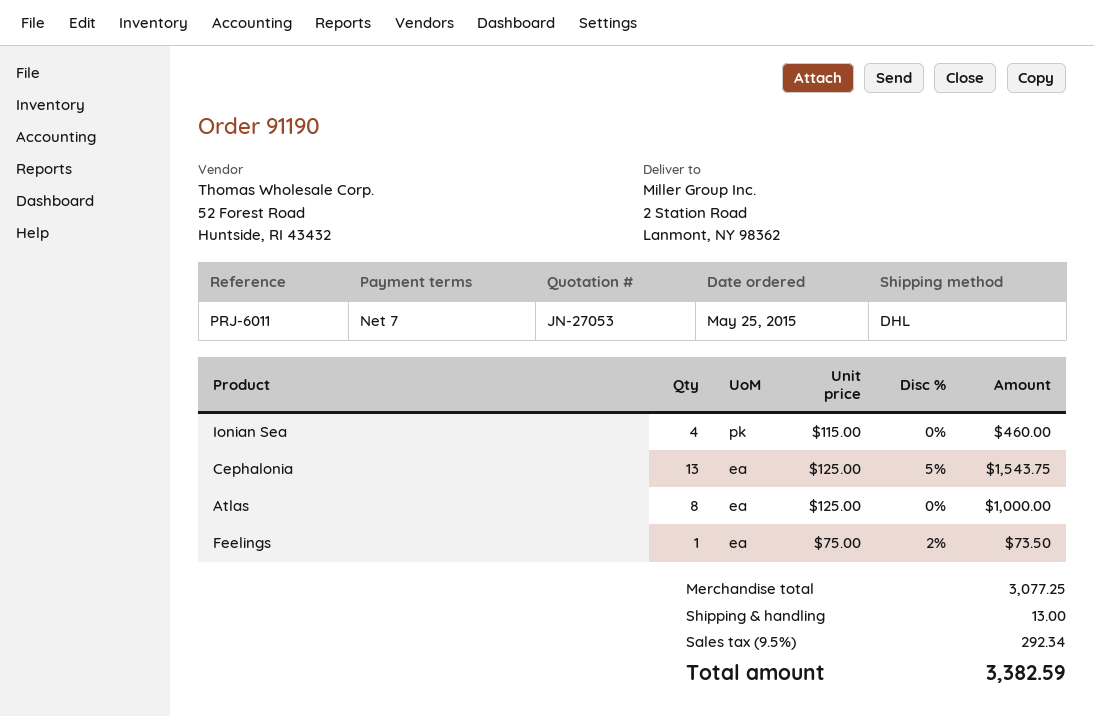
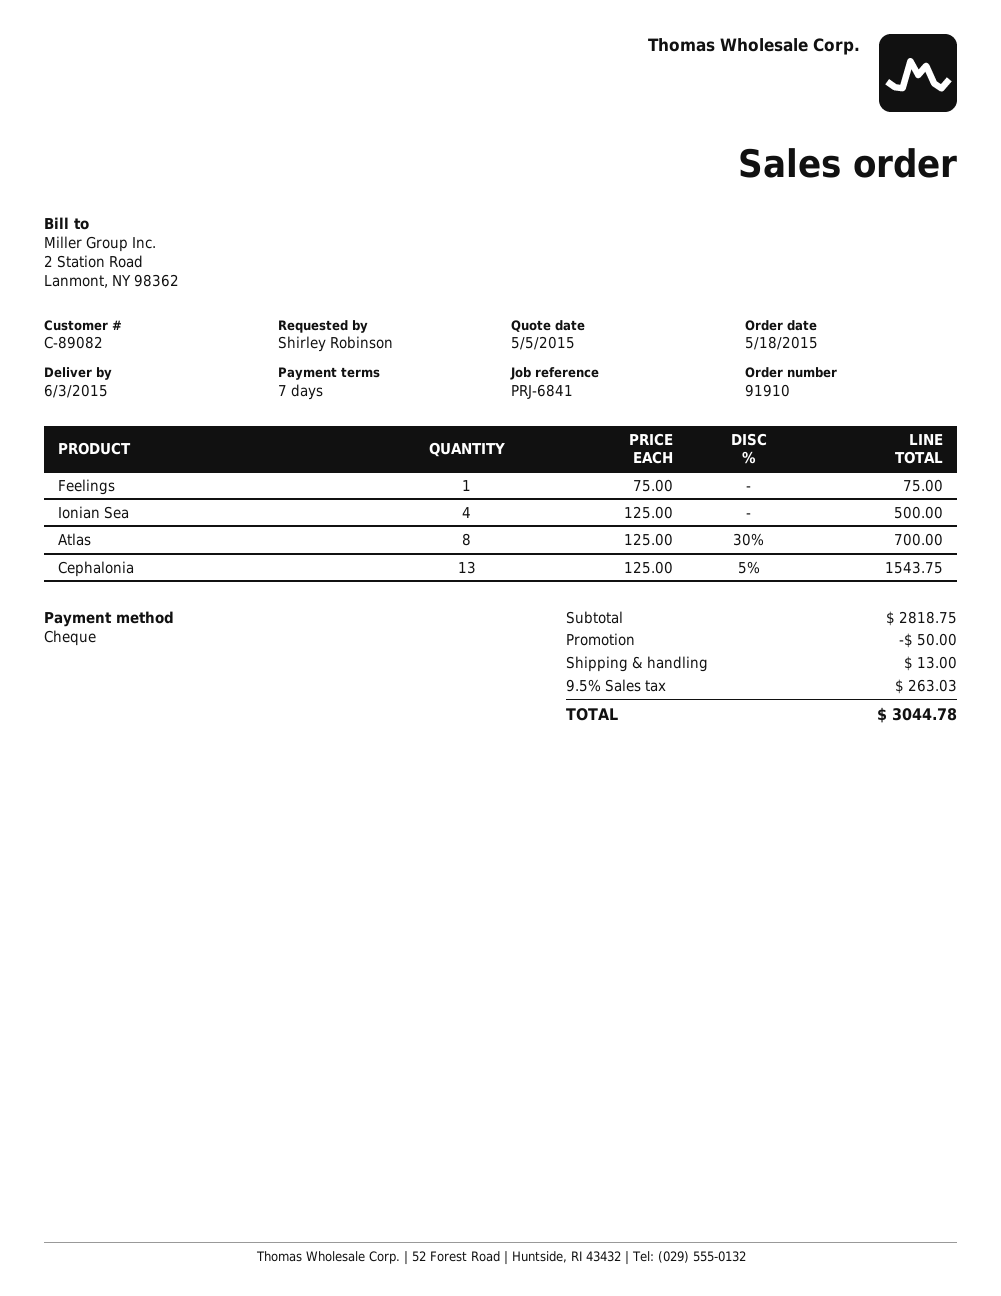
order number: 91190 -> 91910
order date: 2015-05-25 -> 2015-05-18
reference: PRJ-6011 -> PRJ-6841
Ionian Sea: 4 x 115.00 = 460.00 -> 4 x 125.00 = 500.00
Atlas: 8 x 125.00 = 1000.00 -> 8 x 125.00 - 30% = 700.00
Feelings: 1 x 75.00 - 2% = 73.50 -> 1 x 75.00 = 75.00
subtotal: 3077.25 -> 2818.75
discount: none -> 50.00
tax: 9.5% = 292.34 -> 9.5% = 263.03
total: 3382.59 -> 3044.78

